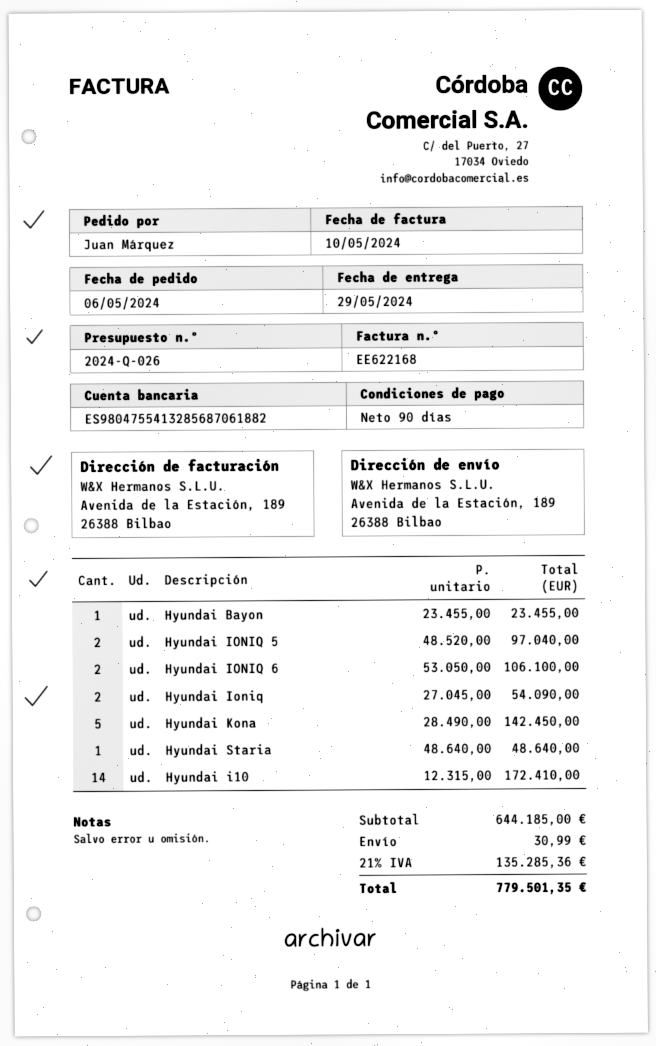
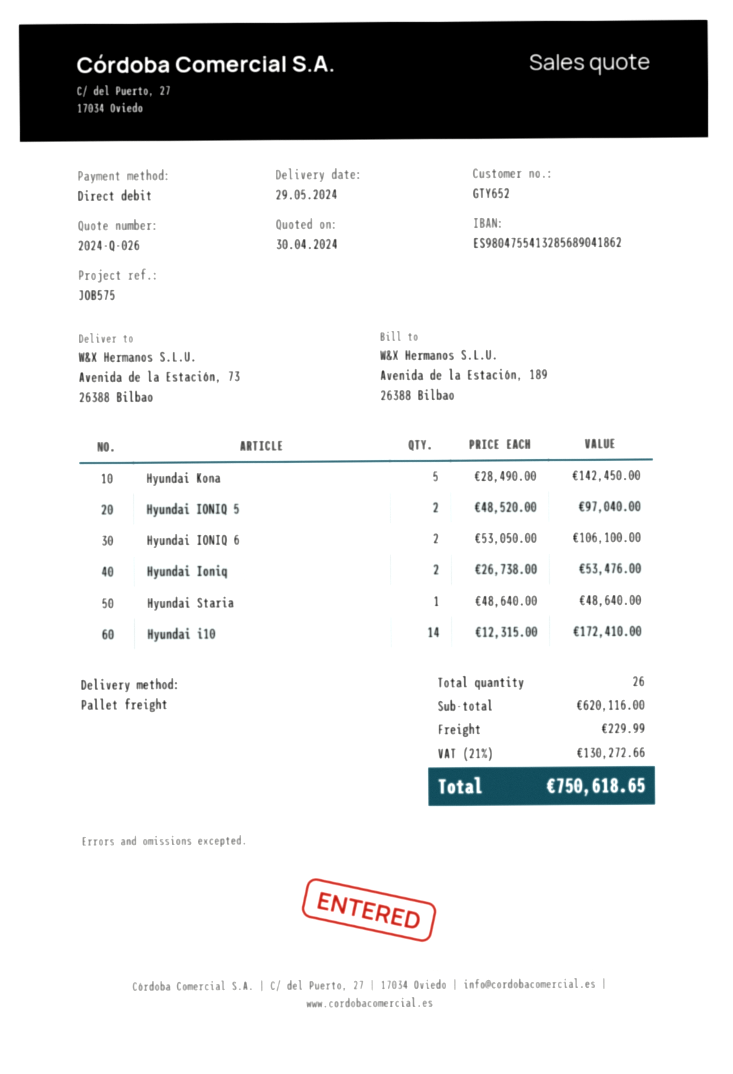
bank account: ES9804755413285687061882 -> ES9804755413285689041862
ship to: Avenida de la Estación, 189, 26388 Bilbao -> Avenida de la Estación, 73, 26388 Bilbao
Hyundai Bayon: 1 x 23455.00 = 23455.00 -> none
Hyundai Ioniq: 2 x 27045.00 = 54090.00 -> 2 x 26738.00 = 53476.00
subtotal: 644185.00 -> 620116.00
shipping: 30.99 -> 229.99
tax: 21% = 135285.36 -> 21% = 130272.66
total: 779501.35 -> 750618.65

